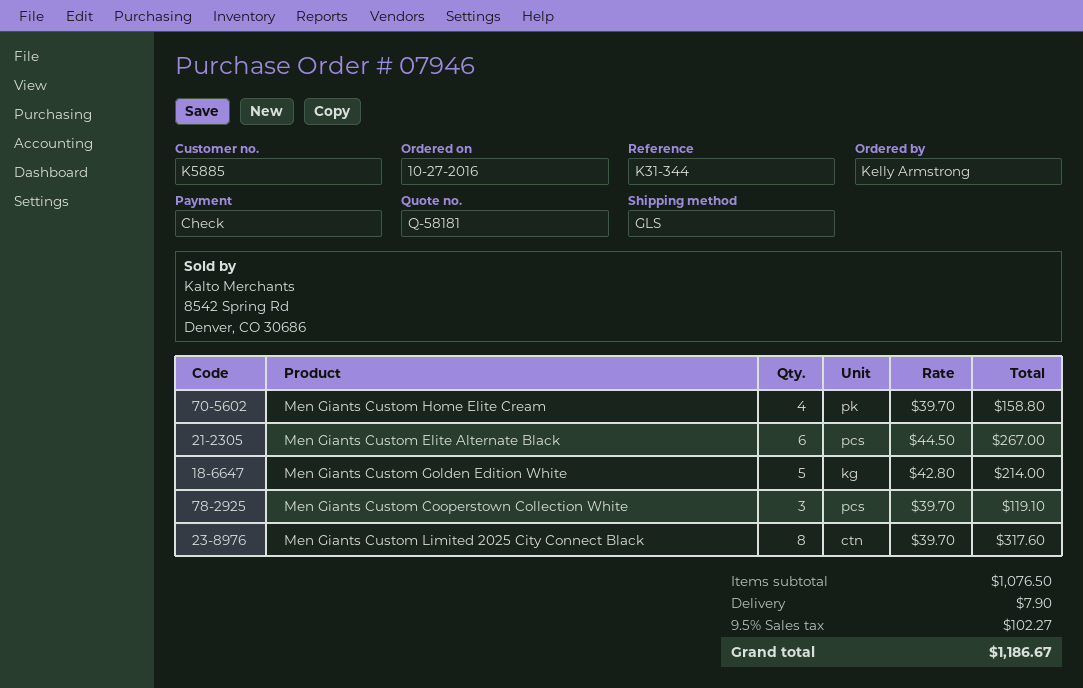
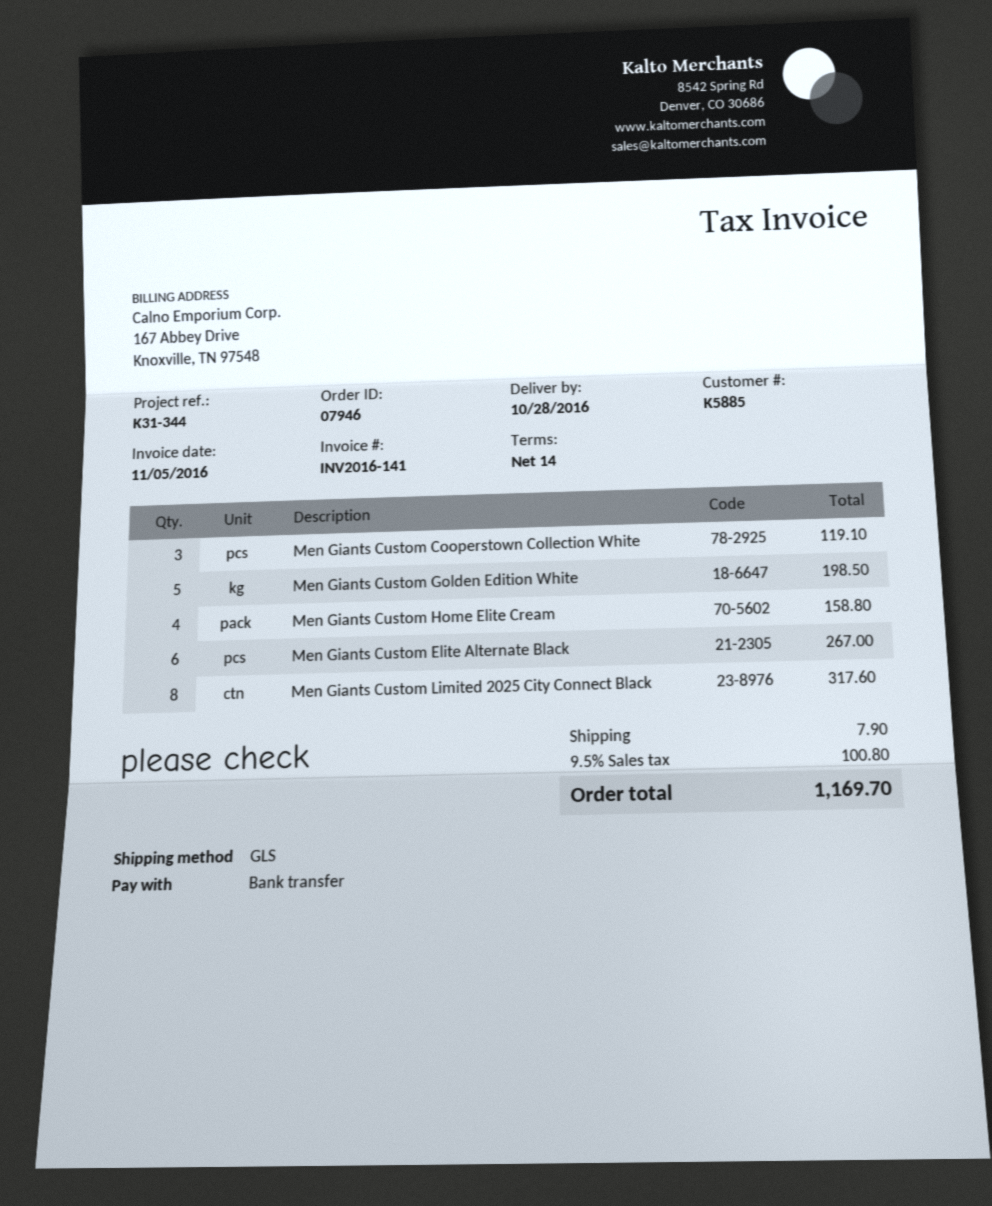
payment method: cheque -> bank transfer
Men Giants Custom Golden Edition White: 5 for 214.00 -> 5 for 198.50
tax: 9.5% = 102.27 -> 9.5% = 100.80
total: 1186.67 -> 1169.70

